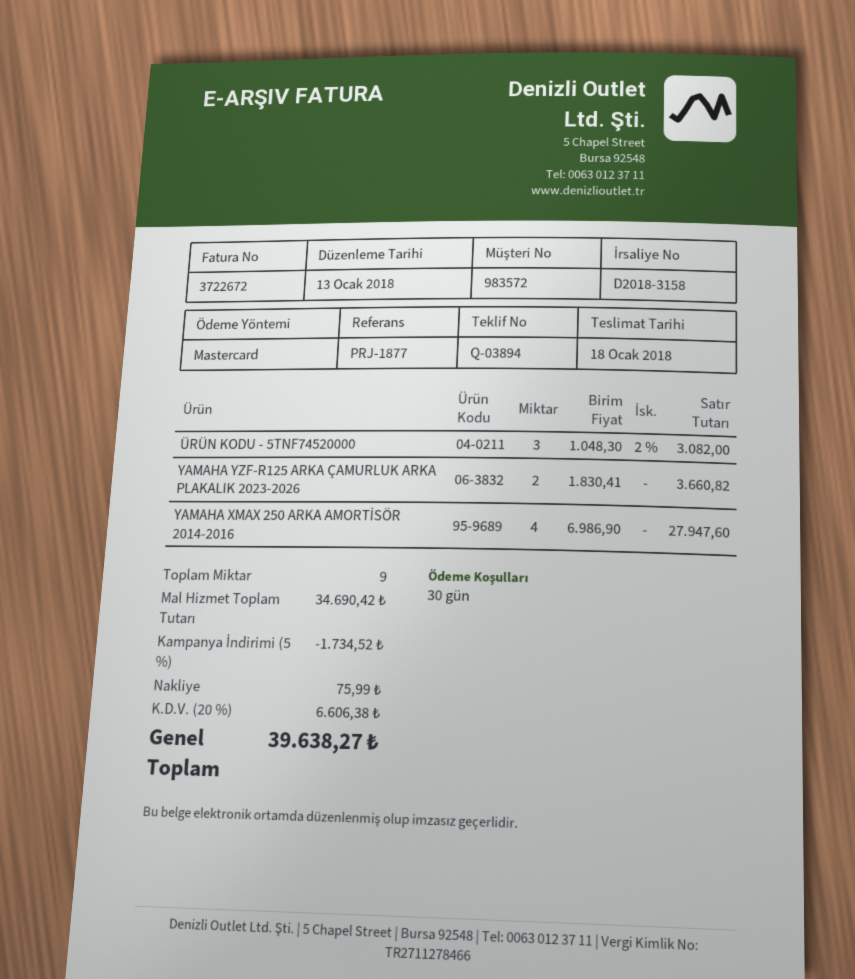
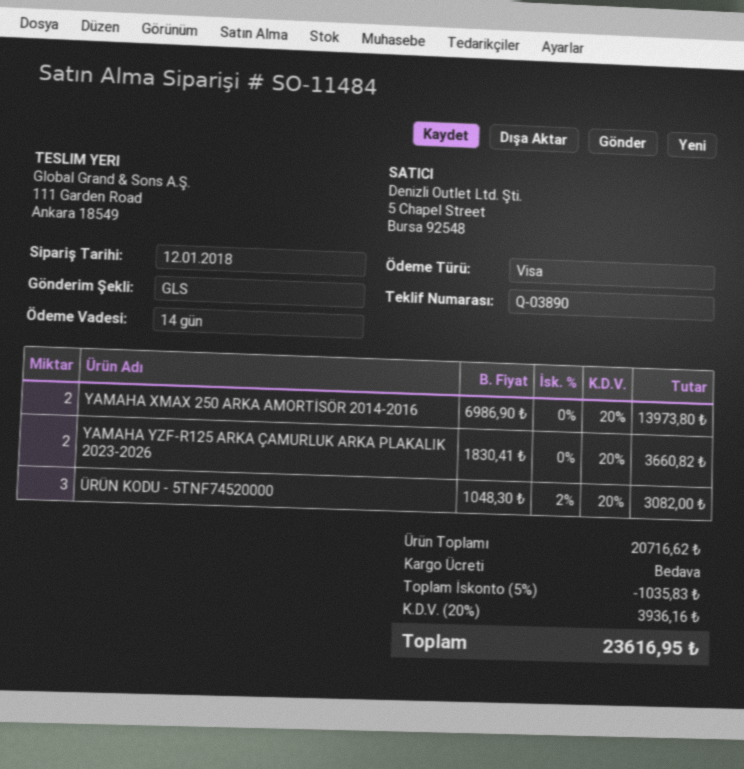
quote number: Q-03894 -> Q-03890
payment terms: 30 days -> 14 days
payment method: Mastercard -> Visa
YAMAHA XMAX 250 ARKA AMORTİSÖR 2014-2016: 4 x 6986.90 = 27947.60 -> 2 x 6986.90 = 13973.80
subtotal: 34690.42 -> 20716.62
discount: 5% = 1734.52 -> 5% = 1035.83
shipping: 75.99 -> 0.00
tax: 20% = 6606.38 -> 20% = 3936.16
total: 39638.27 -> 23616.95

